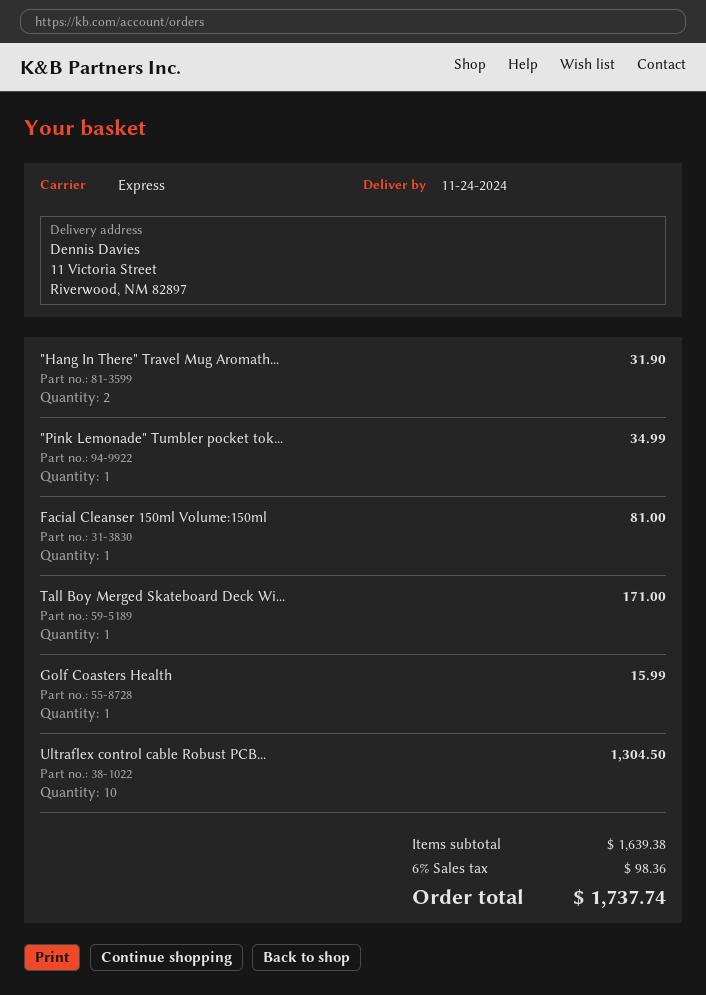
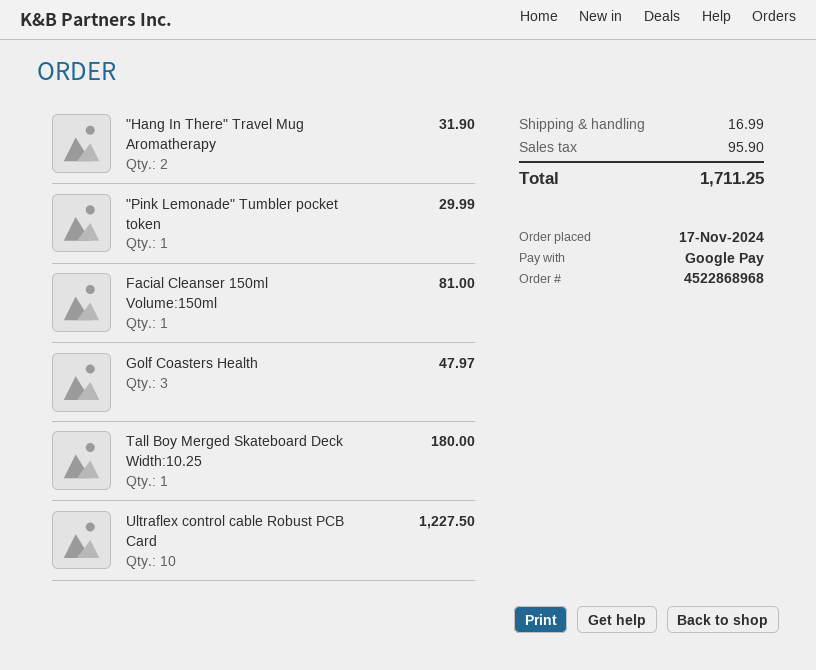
"Pink Lemonade" Tumbler pocket tok...: 1 for 34.99 -> 1 for 29.99
Tall Boy Merged Skateboard Deck Wi...: 1 for 171.00 -> 1 for 180.00
Golf Coasters Health: 1 for 15.99 -> 3 for 47.97
Ultraflex control cable Robust PCB...: 10 for 1304.50 -> 10 for 1227.50
shipping: none -> 16.99
tax: 98.36 -> 95.90
total: 1737.74 -> 1711.25

